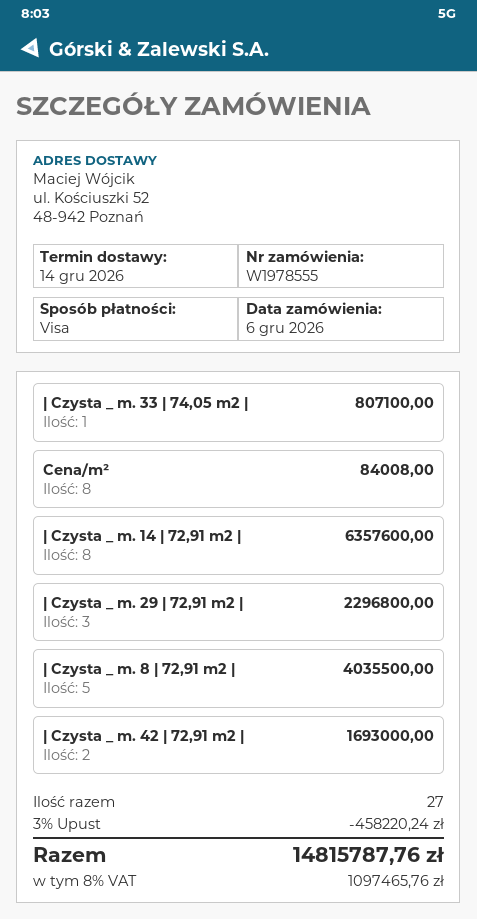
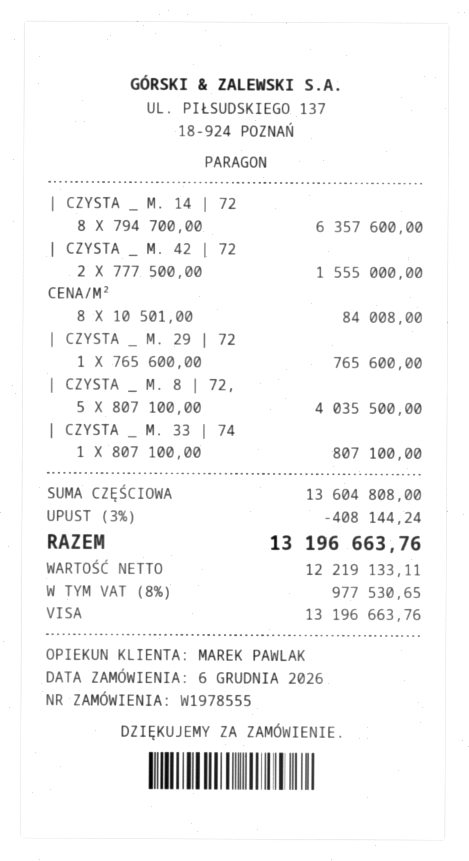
| Czysta _ m. 29 | 72,91 m2 |: 3 for 2296800.00 -> 1 for 765600.00
| Czysta _ m. 42 | 72,91 m2 |: 2 for 1693000.00 -> 2 for 1555000.00
discount: 3% = 458220.24 -> 3% = 408144.24
tax: 8% = 1097465.76 -> 8% = 977530.65
total: 14815787.76 -> 13196663.76

